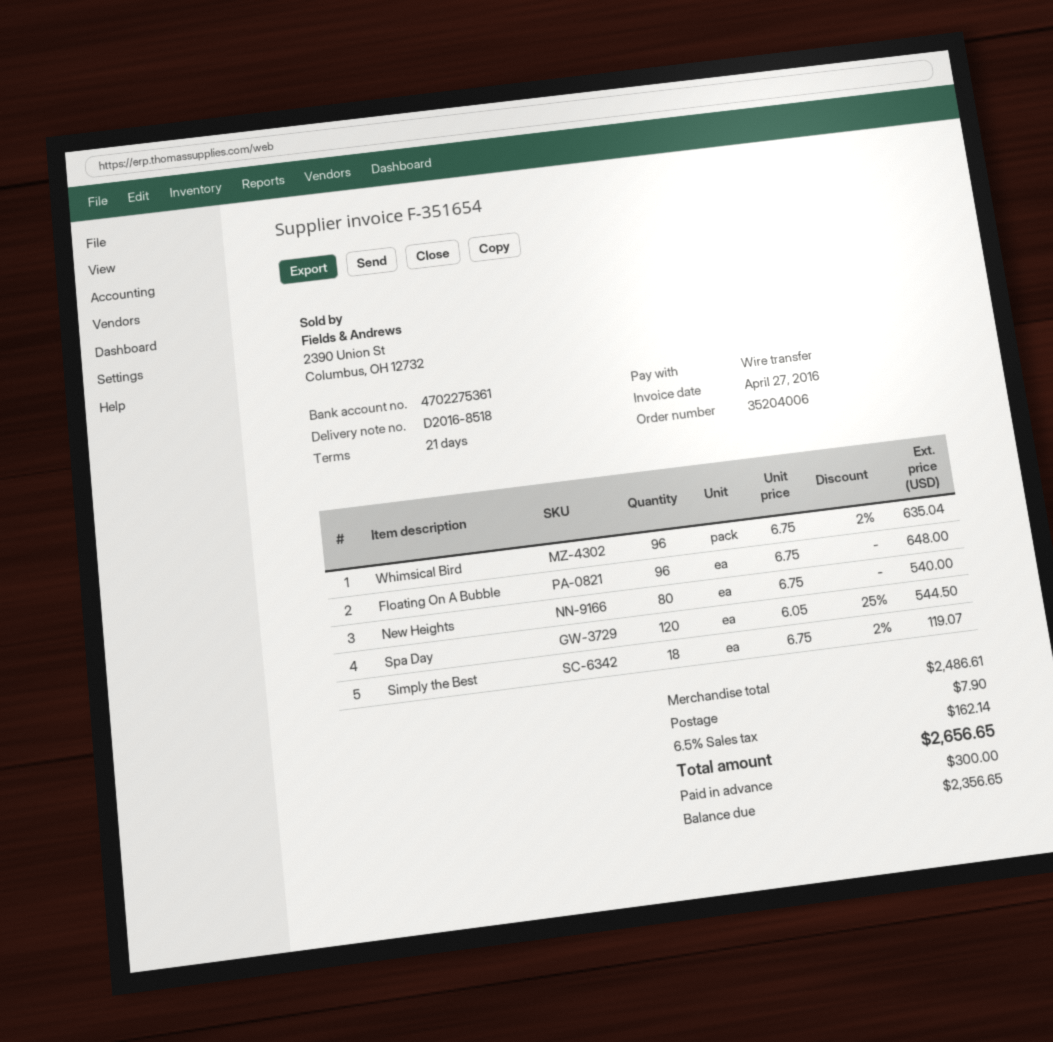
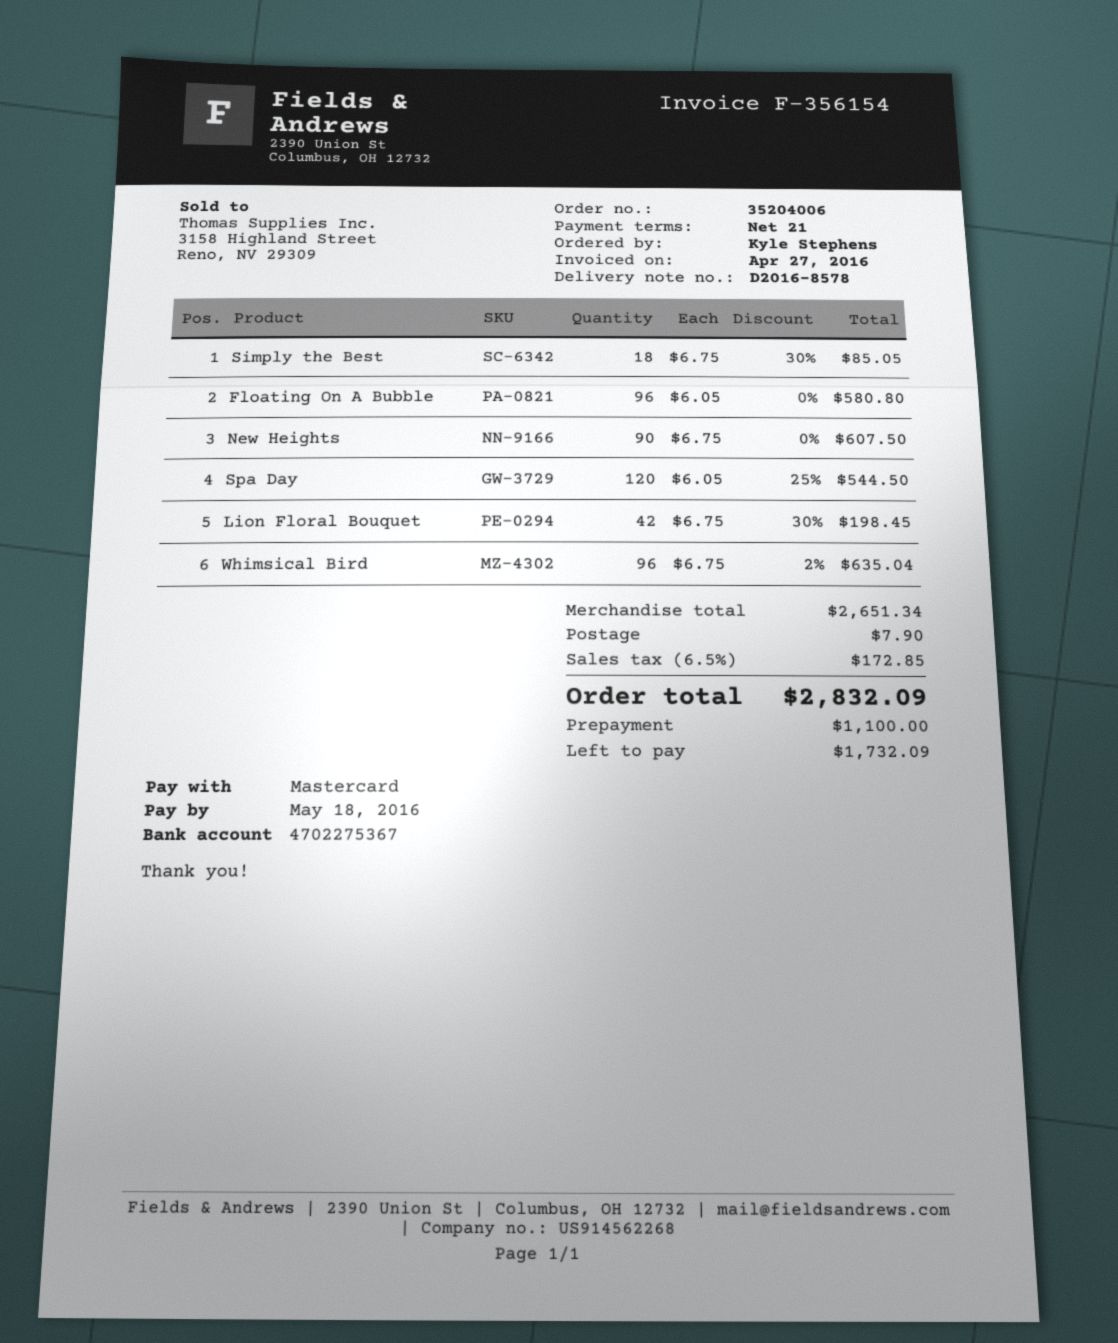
delivery note number: D2016-8518 -> D2016-8578
invoice number: F-351654 -> F-356154
payment method: bank transfer -> Mastercard
bank account: 4702275361 -> 4702275367
Floating On A Bubble: 96 x 6.75 = 648.00 -> 96 x 6.05 = 580.80
New Heights: 80 x 6.75 = 540.00 -> 90 x 6.75 = 607.50
Simply the Best: 18 x 6.75 - 2% = 119.07 -> 18 x 6.75 - 30% = 85.05
Lion Floral Bouquet: none -> 42 x 6.75 - 30% = 198.45
subtotal: 2486.61 -> 2651.34
tax: 6.5% = 162.14 -> 6.5% = 172.85
total: 2656.65 -> 2832.09
deposit: 300.00 -> 1100.00
balance: 2356.65 -> 1732.09

